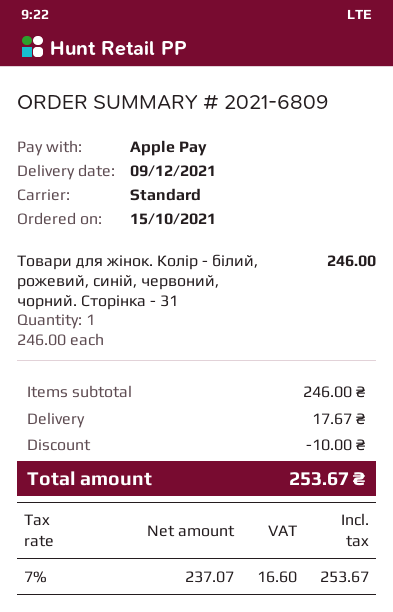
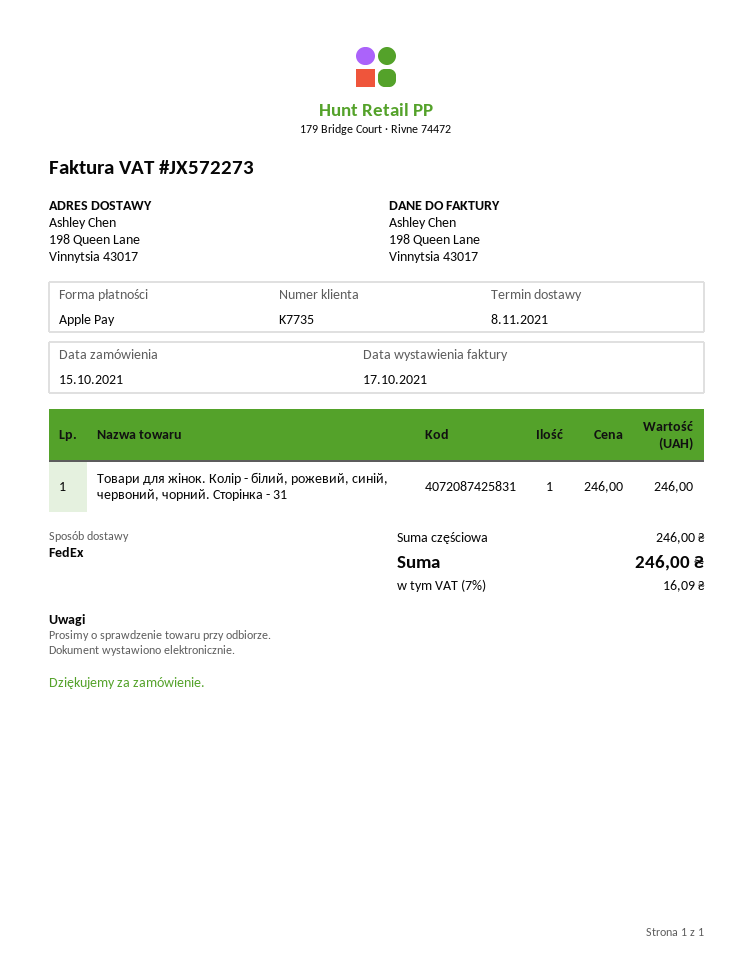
delivery date: 2021-12-09 -> 2021-11-08
shipping method: standard -> FedEx
discount: 10.00 -> none
shipping: 17.67 -> none
tax: 7% = 16.60 -> 7% = 16.09
total: 253.67 -> 246.00

